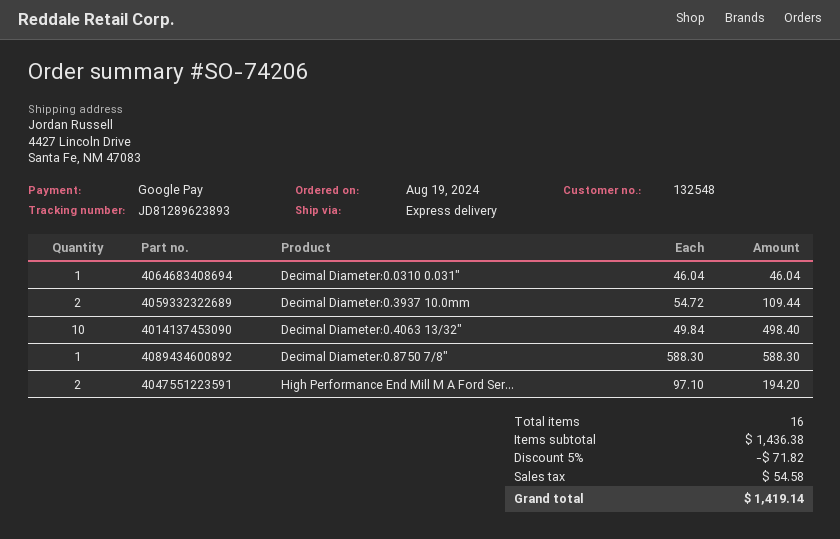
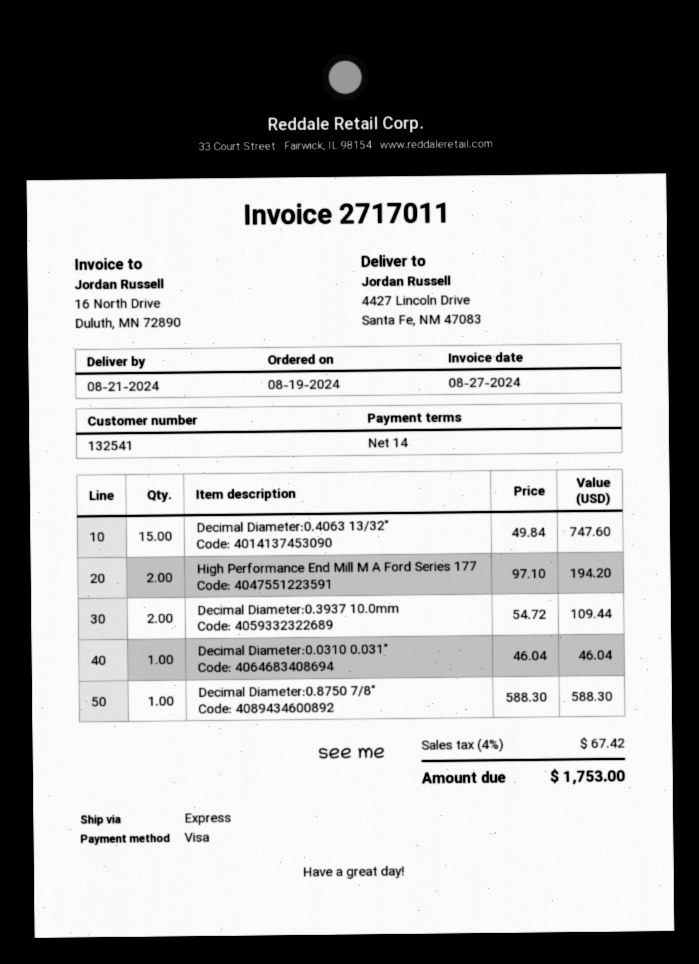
customer number: 132548 -> 132541
payment method: Google Pay -> Visa
Decimal Diameter:0.4063 13/32": 10 x 49.84 = 498.40 -> 15 x 49.84 = 747.60
discount: 5% = 71.82 -> none
tax: 54.58 -> 67.42
total: 1419.14 -> 1753.00

